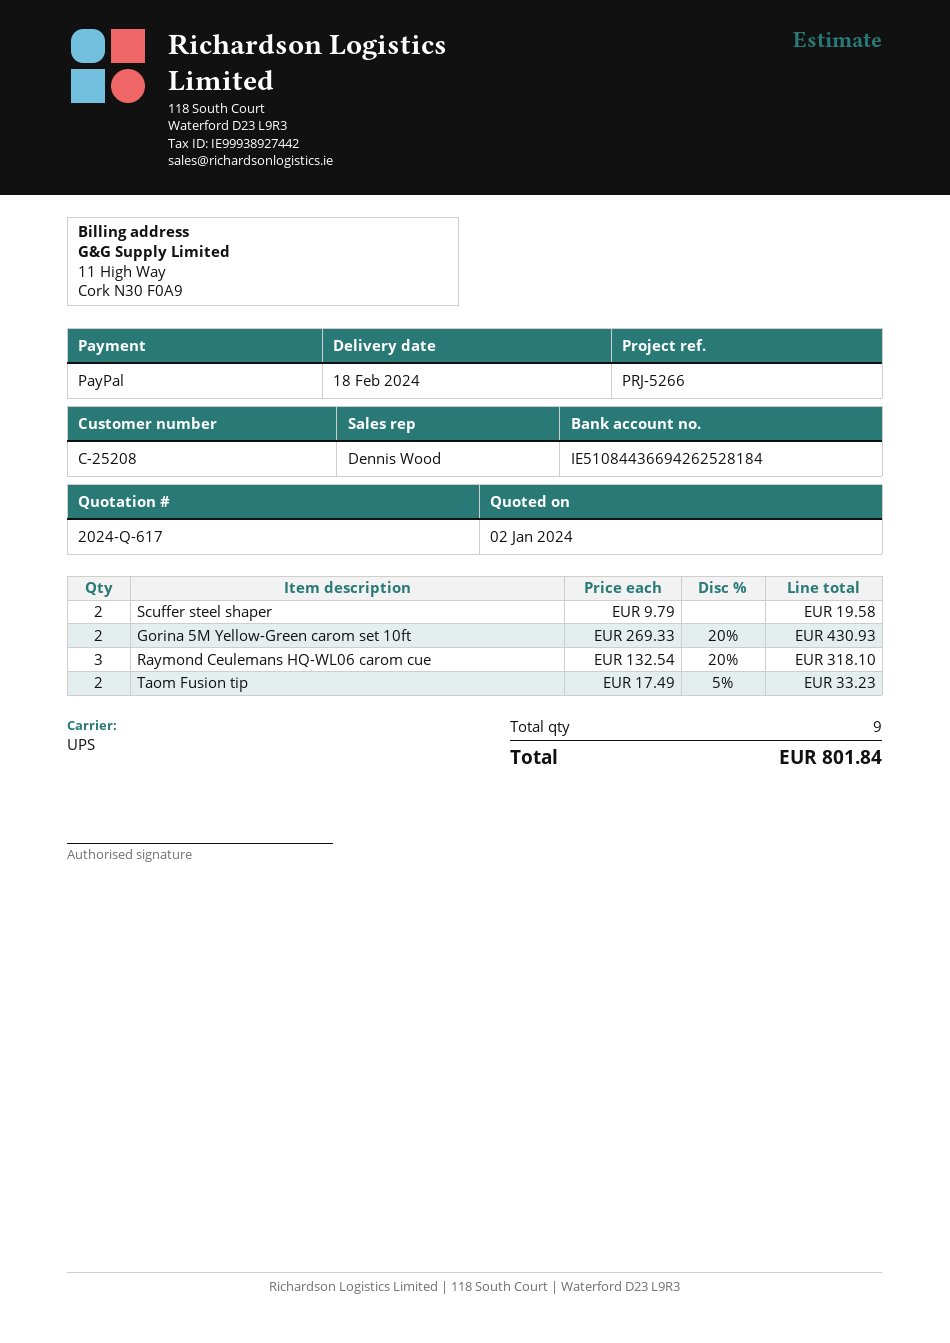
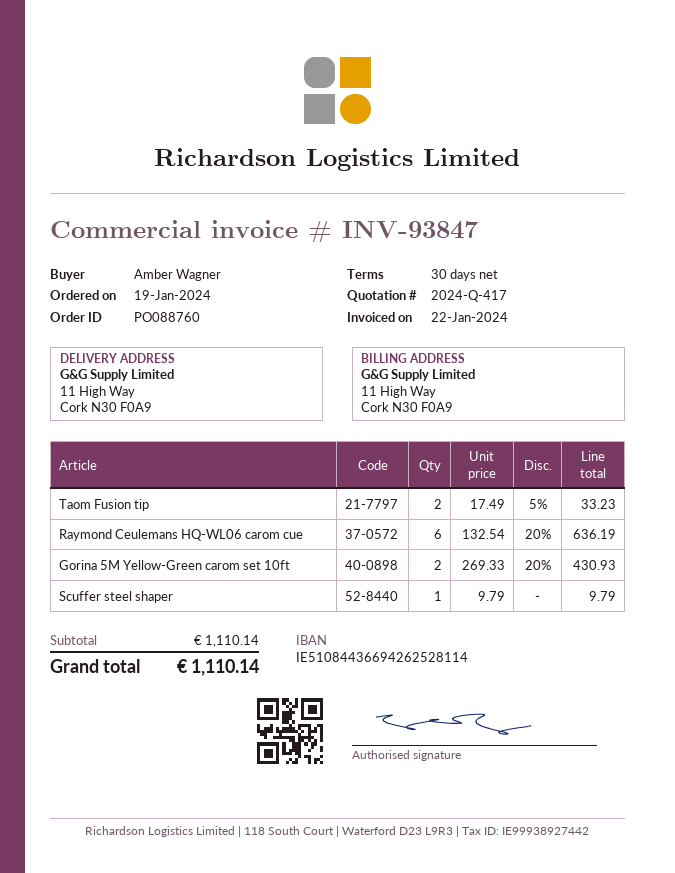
quote number: 2024-Q-617 -> 2024-Q-417
bank account: IE51084436694262528184 -> IE51084436694262528114
Scuffer steel shaper: 2 x 9.79 = 19.58 -> 1 x 9.79 = 9.79
Raymond Ceulemans HQ-WL06 carom cue: 3 x 132.54 - 20% = 318.10 -> 6 x 132.54 - 20% = 636.19
total: 801.84 -> 1110.14

